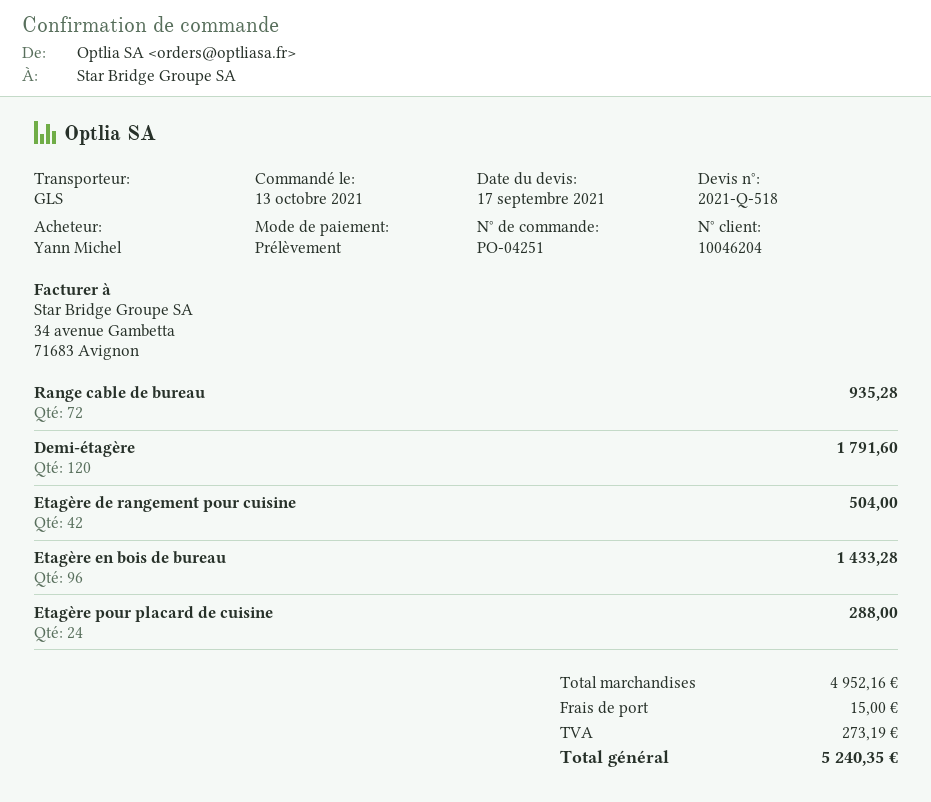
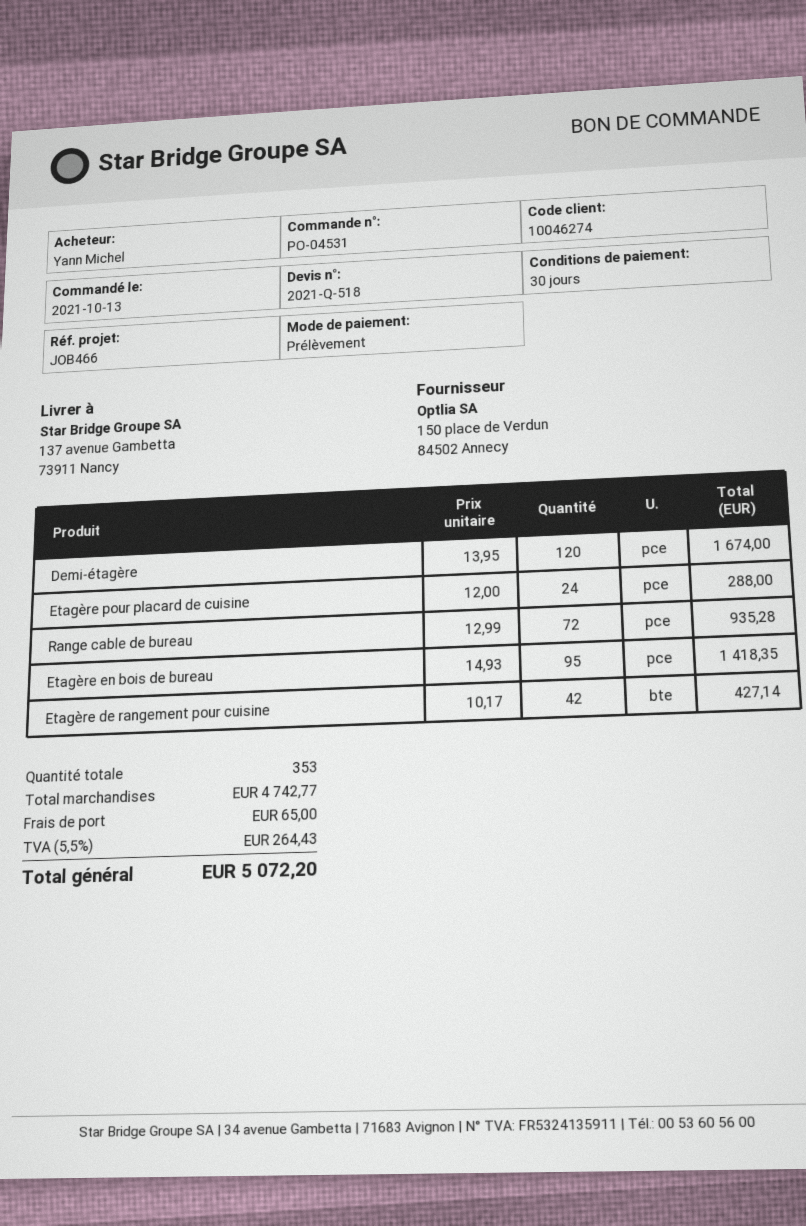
order number: PO-04251 -> PO-04531
customer number: 10046204 -> 10046274
Demi-étagère: 120 for 1791.60 -> 120 for 1674.00
Etagère de rangement pour cuisine: 42 for 504.00 -> 42 for 427.14
Etagère en bois de bureau: 96 for 1433.28 -> 95 for 1418.35
subtotal: 4952.16 -> 4742.77
shipping: 15.00 -> 65.00
tax: 273.19 -> 264.43
total: 5240.35 -> 5072.20

